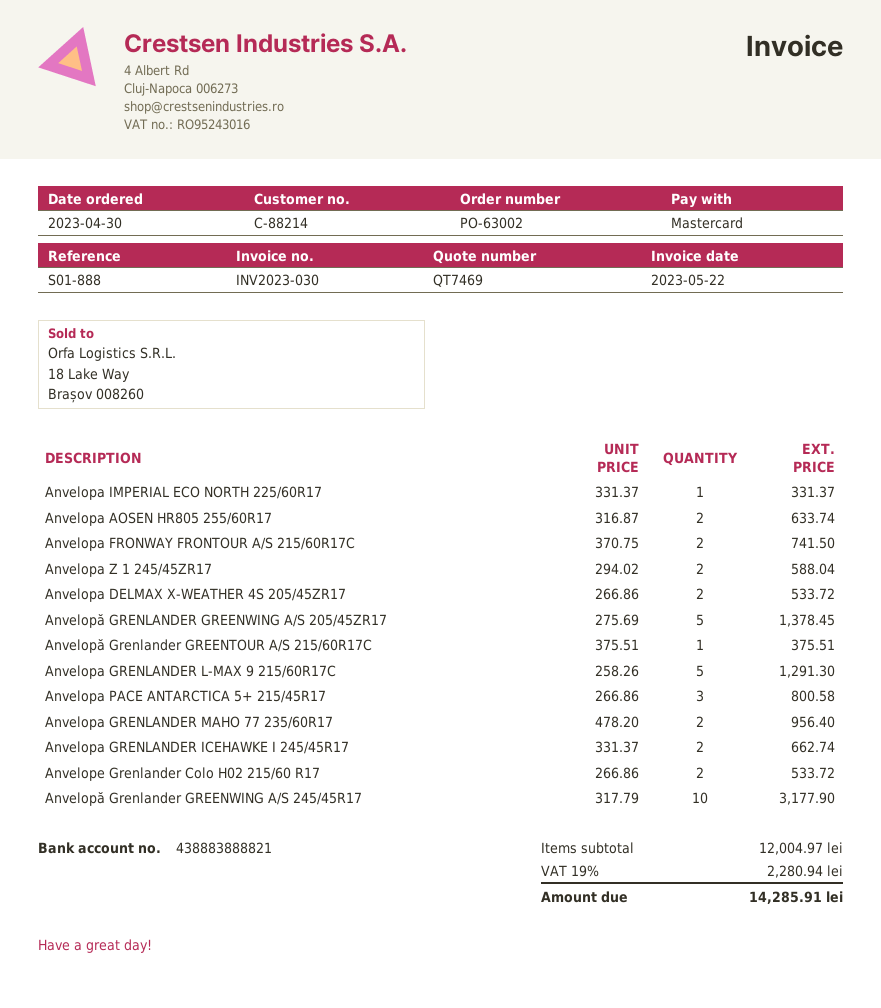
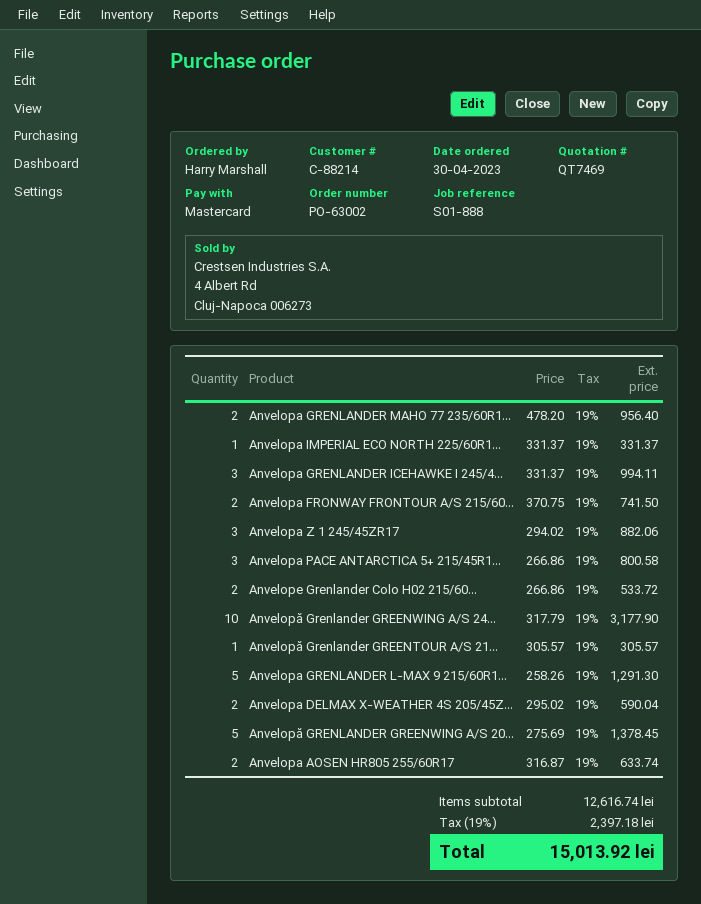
Anvelopa Z 1 245/45ZR17: 2 x 294.02 = 588.04 -> 3 x 294.02 = 882.06
Anvelopa DELMAX X-WEATHER 4S 205/45ZR17: 2 x 266.86 = 533.72 -> 2 x 295.02 = 590.04
Anvelopă Grenlander GREENTOUR A/S 215/60R17C: 1 x 375.51 = 375.51 -> 1 x 305.57 = 305.57
Anvelopa GRENLANDER ICEHAWKE I 245/45R17: 2 x 331.37 = 662.74 -> 3 x 331.37 = 994.11
subtotal: 12004.97 -> 12616.74
tax: 19% = 2280.94 -> 19% = 2397.18
total: 14285.91 -> 15013.92

